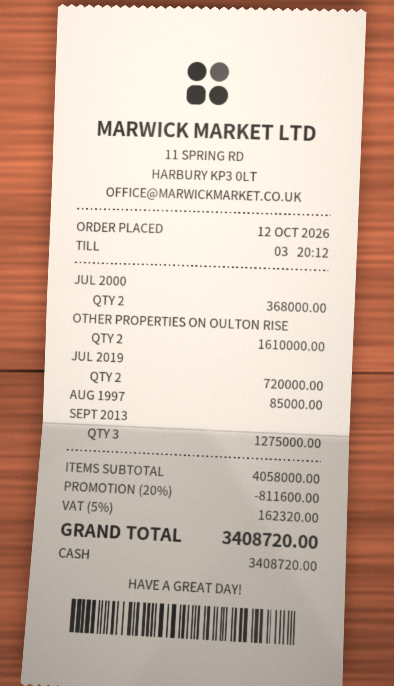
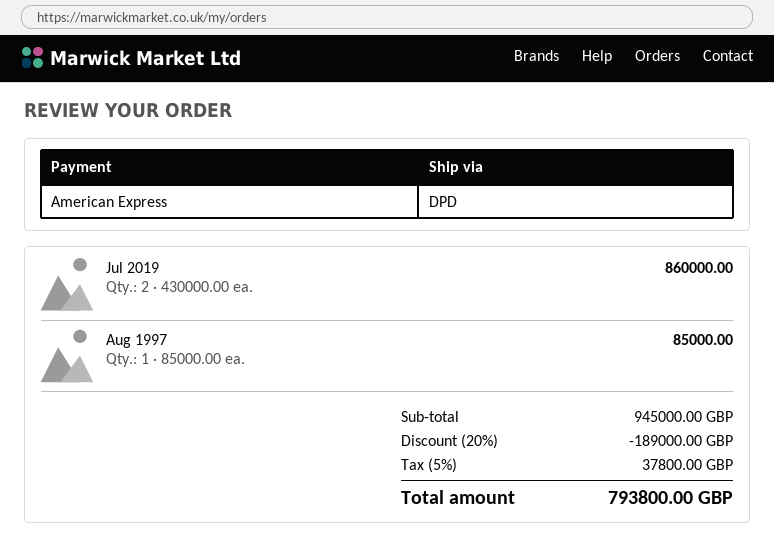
payment method: cash -> American Express
JUL 2000: 2 for 368000.00 -> none
OTHER PROPERTIES ON OULTON RISE: 2 for 1610000.00 -> none
JUL 2019: 2 for 720000.00 -> 2 for 860000.00
SEPT 2013: 3 for 1275000.00 -> none
subtotal: 4058000.00 -> 945000.00
discount: 20% = 811600.00 -> 20% = 189000.00
tax: 5% = 162320.00 -> 5% = 37800.00
total: 3408720.00 -> 793800.00

